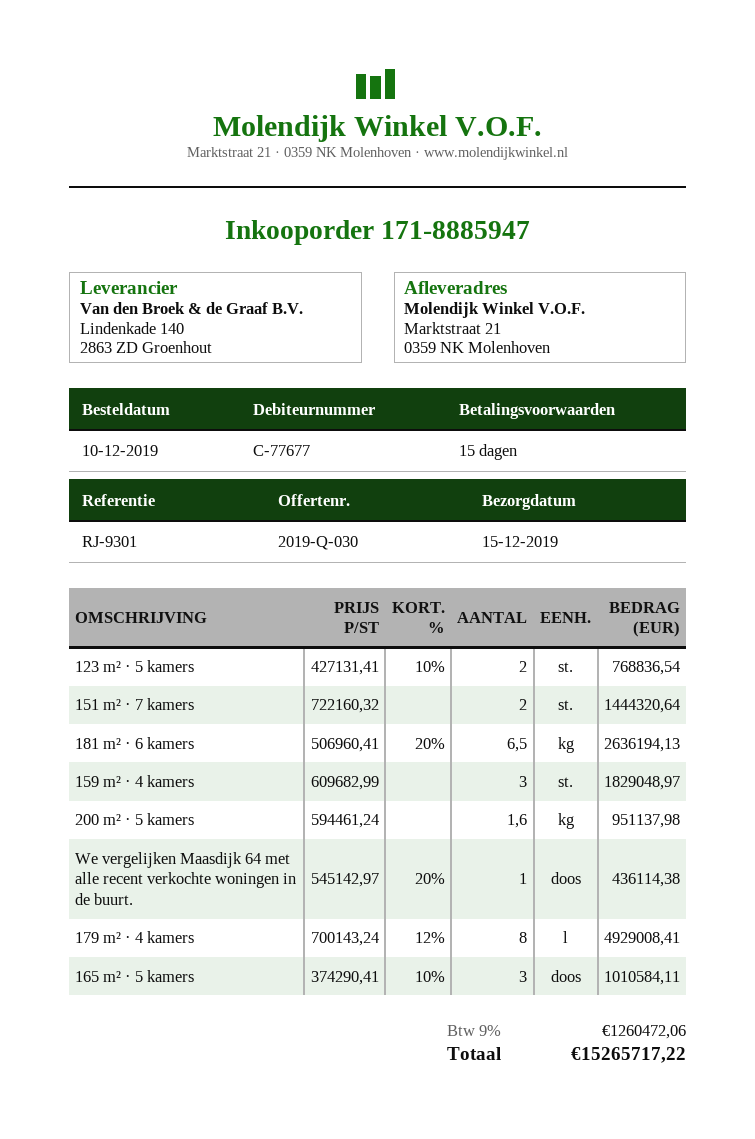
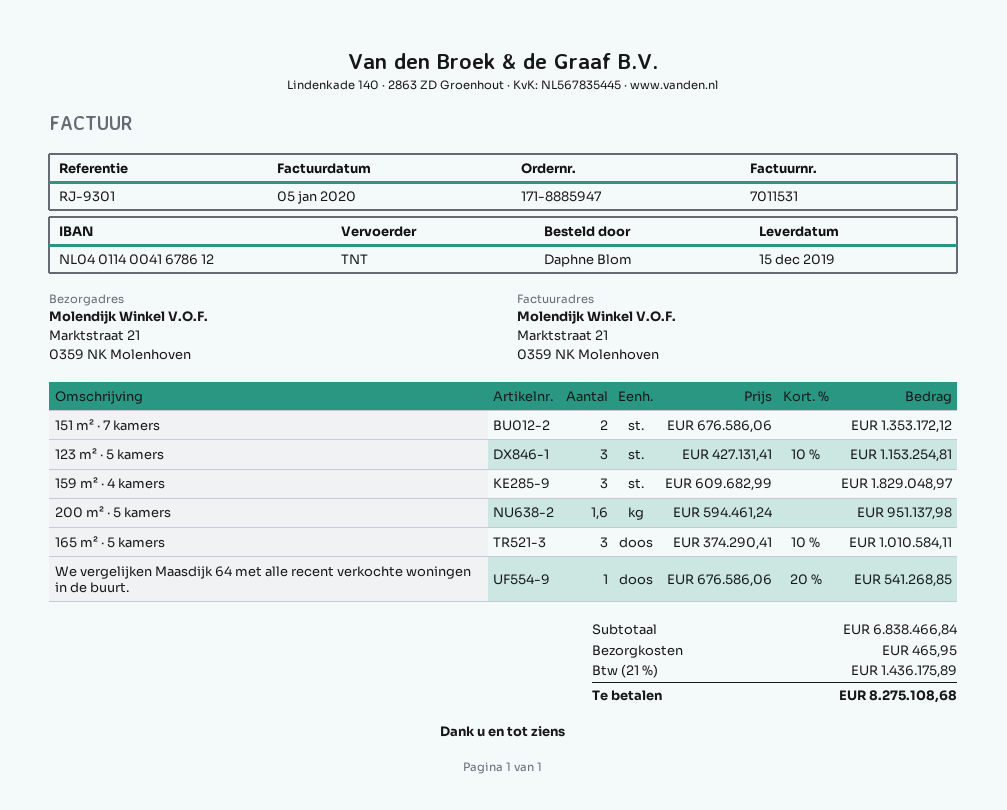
123 m² · 5 kamers: 2 x 427131.41 - 10% = 768836.54 -> 3 x 427131.41 - 10% = 1153254.81
151 m² · 7 kamers: 2 x 722160.32 = 1444320.64 -> 2 x 676586.06 = 1353172.12
181 m² · 6 kamers: 6.5 x 506960.41 - 20% = 2636194.13 -> none
We vergelijken Maasdijk 64 met alle recent verkochte woningen in de buurt.: 1 x 545142.97 - 20% = 436114.38 -> 1 x 676586.06 - 20% = 541268.85
179 m² · 4 kamers: 8 x 700143.24 - 12% = 4929008.41 -> none
shipping: none -> 465.95
tax: 9% = 1260472.06 -> 21% = 1436175.89
total: 15265717.22 -> 8275108.68

